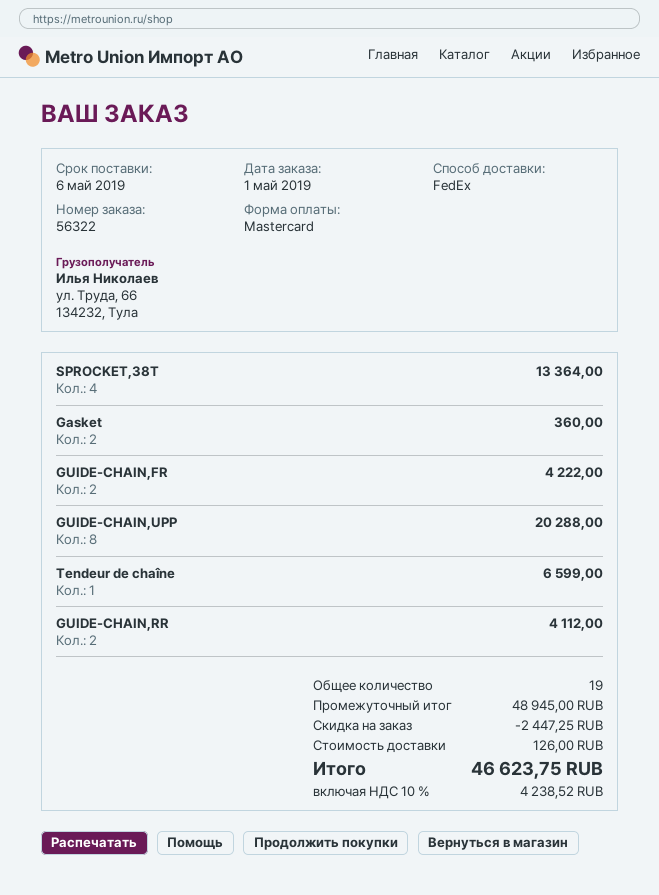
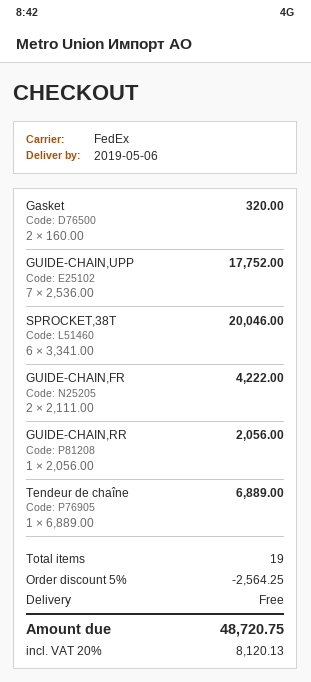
SPROCKET,38T: 4 for 13364.00 -> 6 for 20046.00
Gasket: 2 for 360.00 -> 2 for 320.00
GUIDE-CHAIN,UPP: 8 for 20288.00 -> 7 for 17752.00
Tendeur de chaîne: 1 for 6599.00 -> 1 for 6889.00
GUIDE-CHAIN,RR: 2 for 4112.00 -> 1 for 2056.00
discount: 2447.25 -> 2564.25
shipping: 126.00 -> 0.00
tax: 10% = 4238.52 -> 20% = 8120.13
total: 46623.75 -> 48720.75

